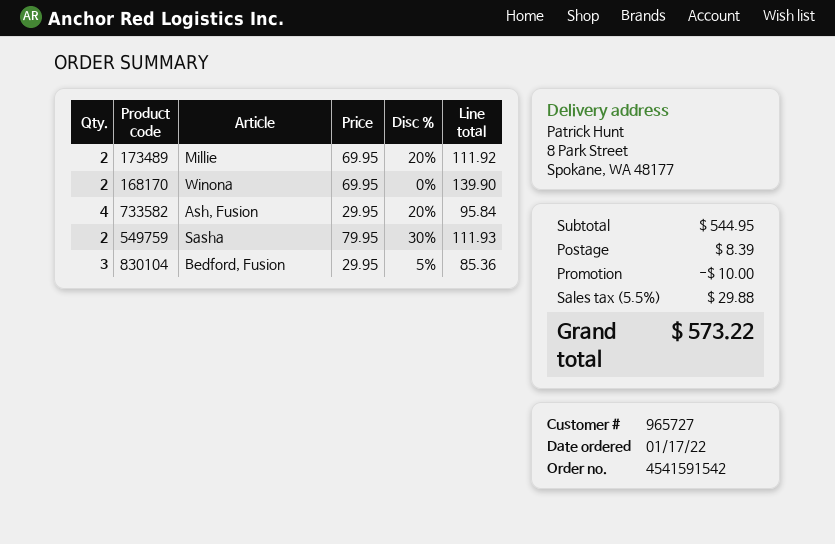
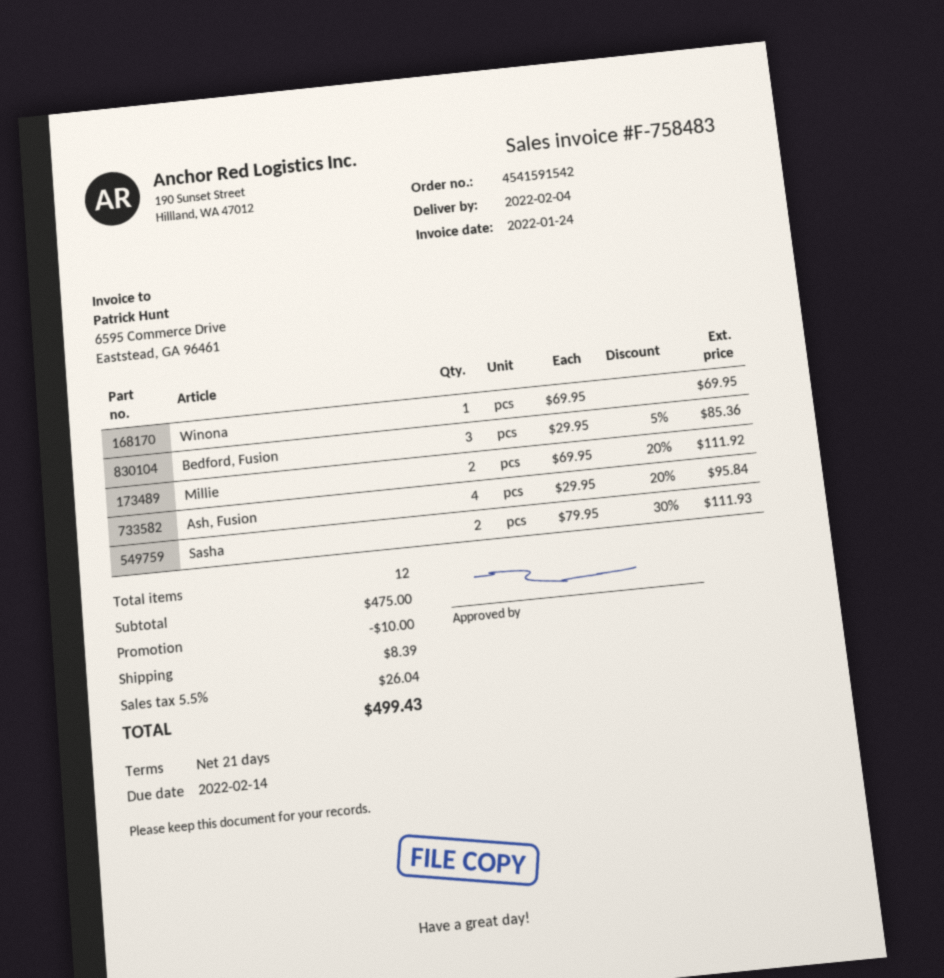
Winona: 2 x 69.95 = 139.90 -> 1 x 69.95 = 69.95
subtotal: 544.95 -> 475.00
tax: 5.5% = 29.88 -> 5.5% = 26.04
total: 573.22 -> 499.43

